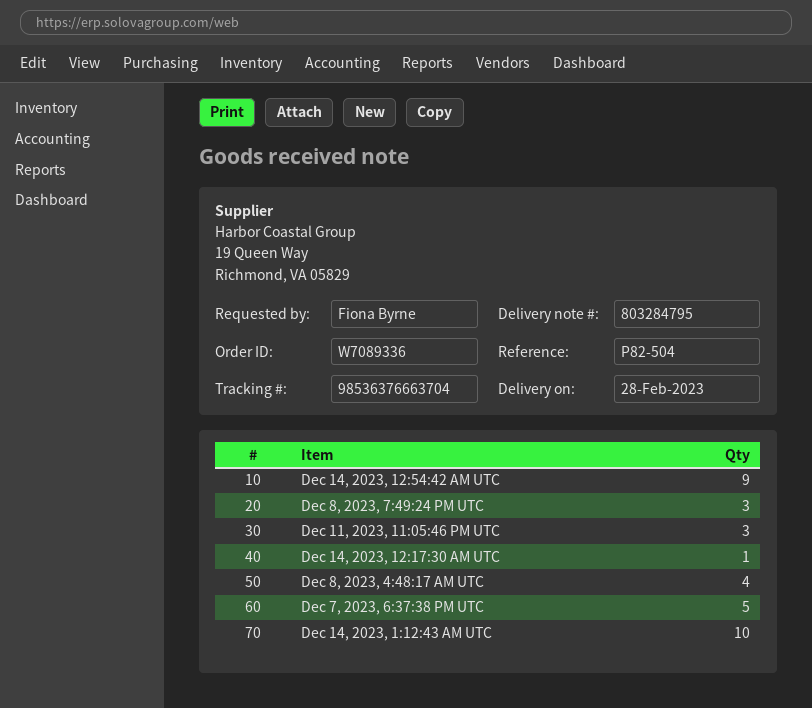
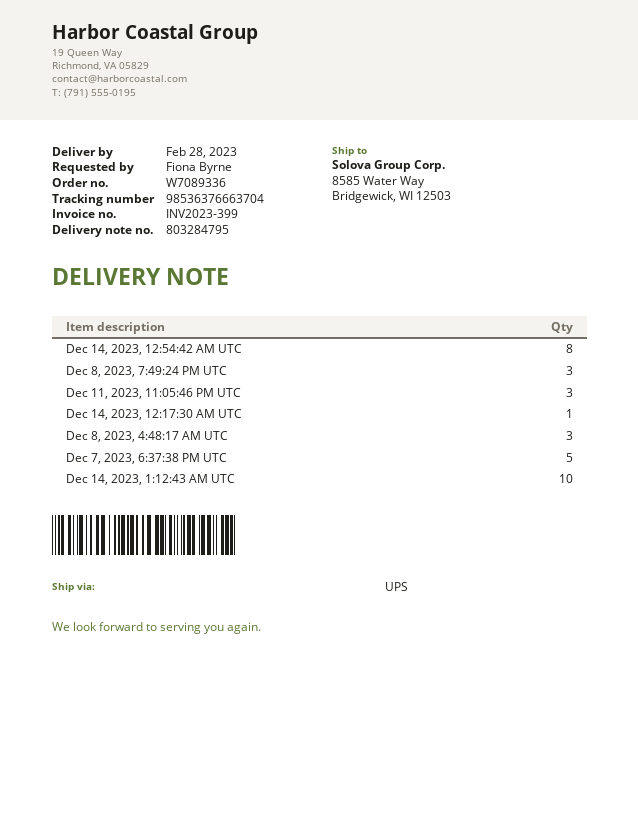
Dec 14, 2023, 12:54:42 AM UTC: 9 -> 8
Dec 8, 2023, 4:48:17 AM UTC: 4 -> 3

